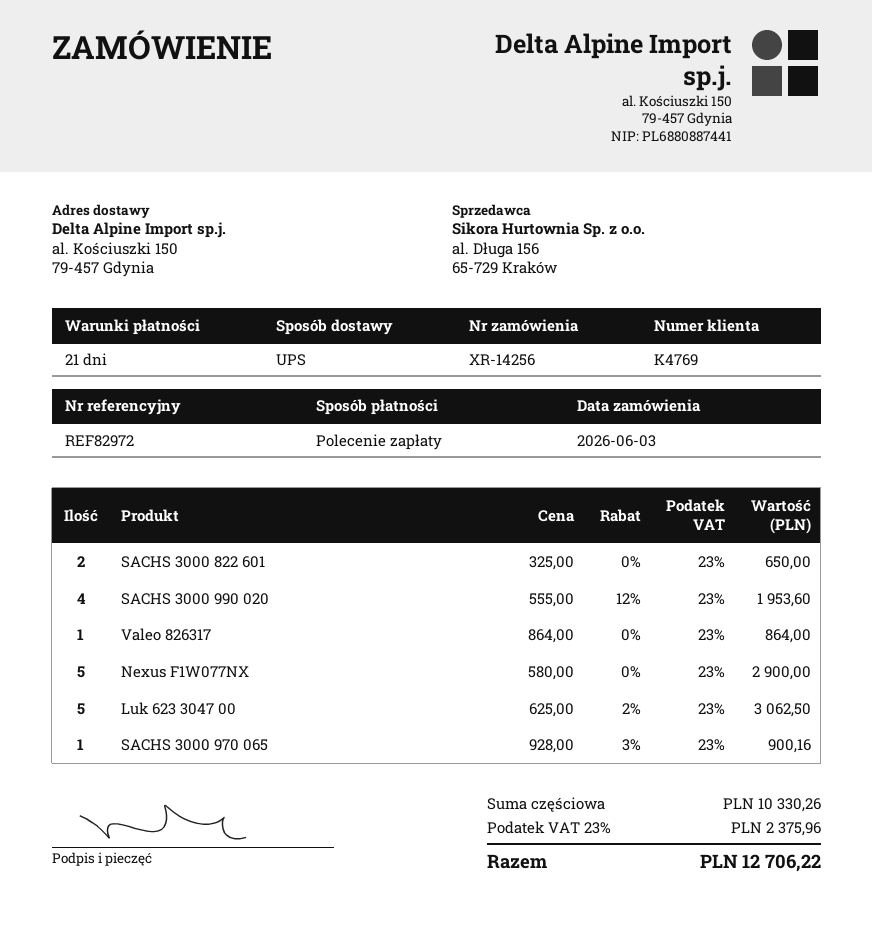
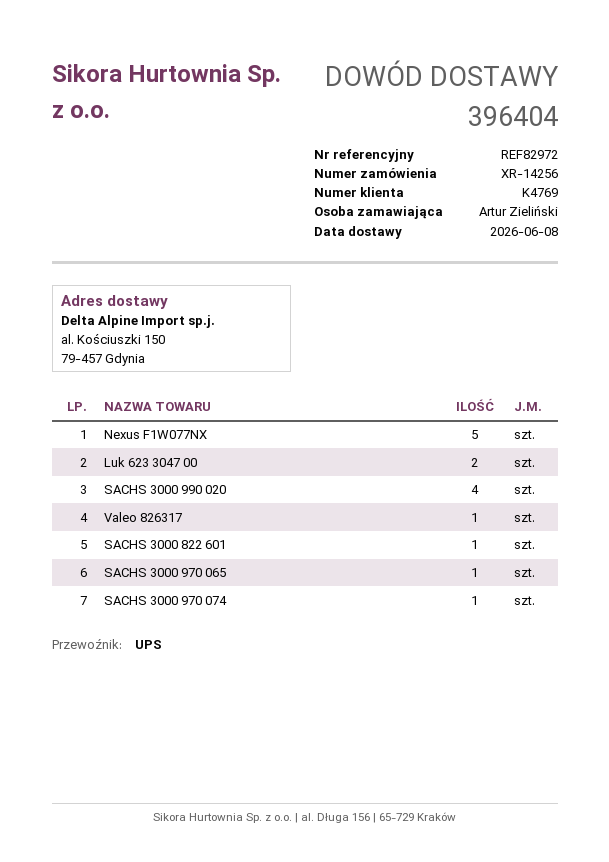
SACHS 3000 822 601: 2 -> 1
Luk 623 3047 00: 5 -> 2
SACHS 3000 970 074: none -> 1

